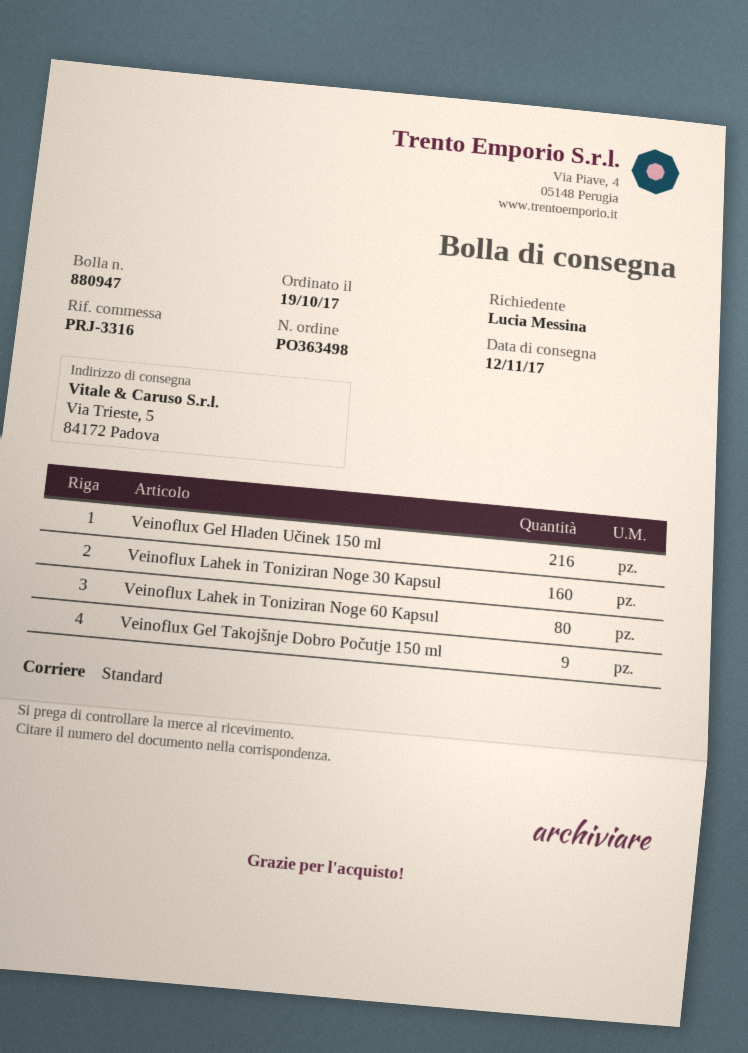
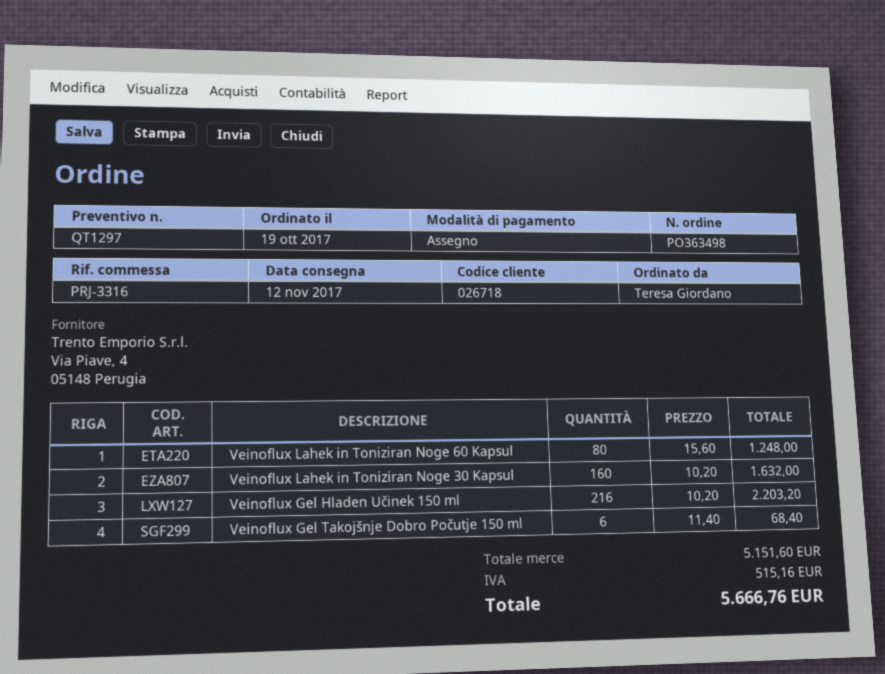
ordered by: Lucia Messina -> Teresa Giordano
Veinoflux Gel Takojšnje Dobro Počutje 150 ml: 9 -> 6

